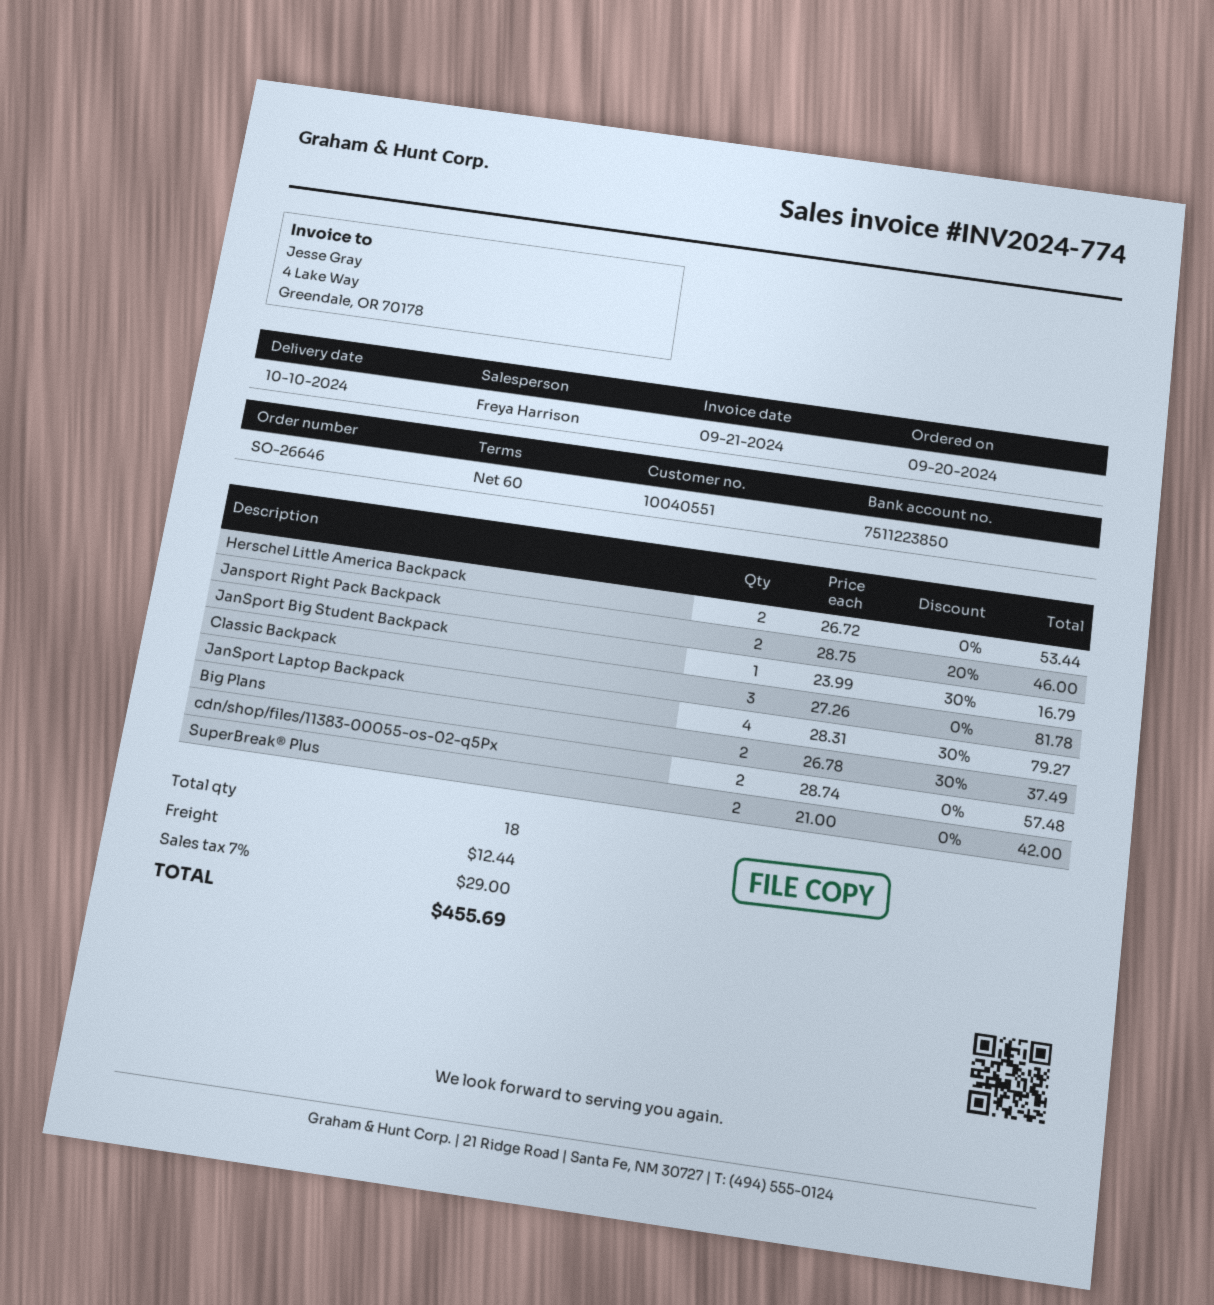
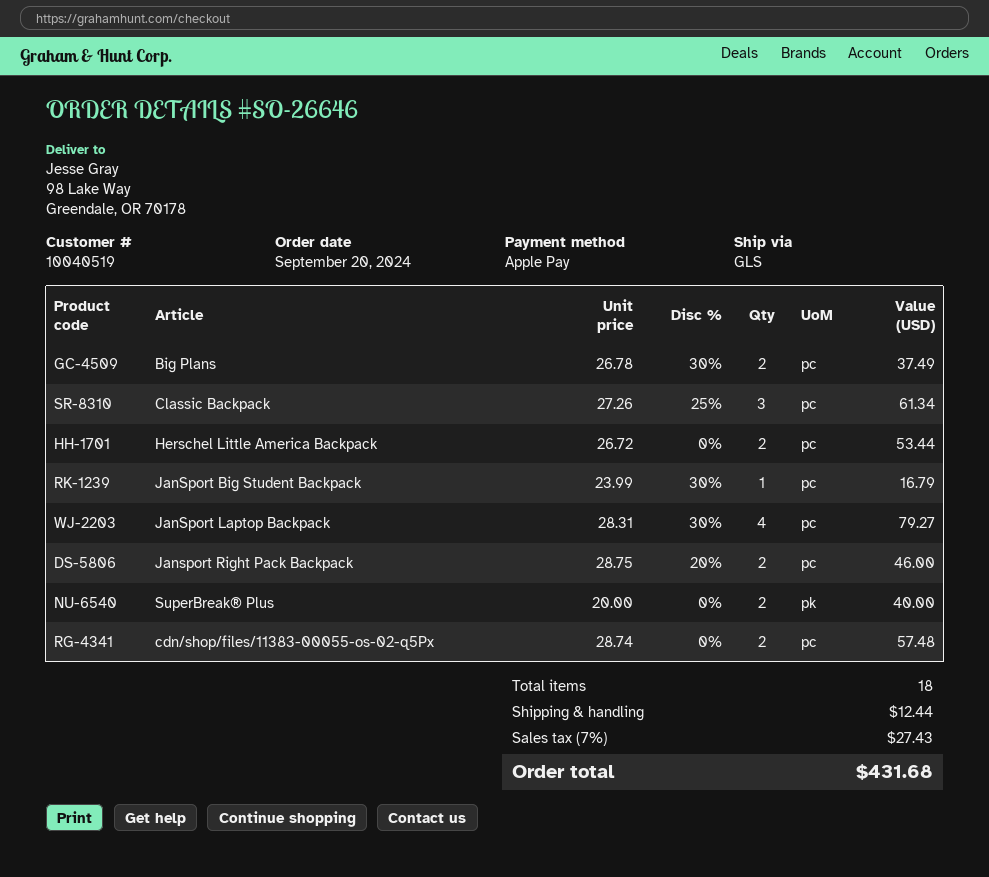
customer number: 10040551 -> 10040519
Classic Backpack: 3 x 27.26 = 81.78 -> 3 x 27.26 - 25% = 61.34
SuperBreak® Plus: 2 x 21.00 = 42.00 -> 2 x 20.00 = 40.00
tax: 7% = 29.00 -> 7% = 27.43
total: 455.69 -> 431.68

